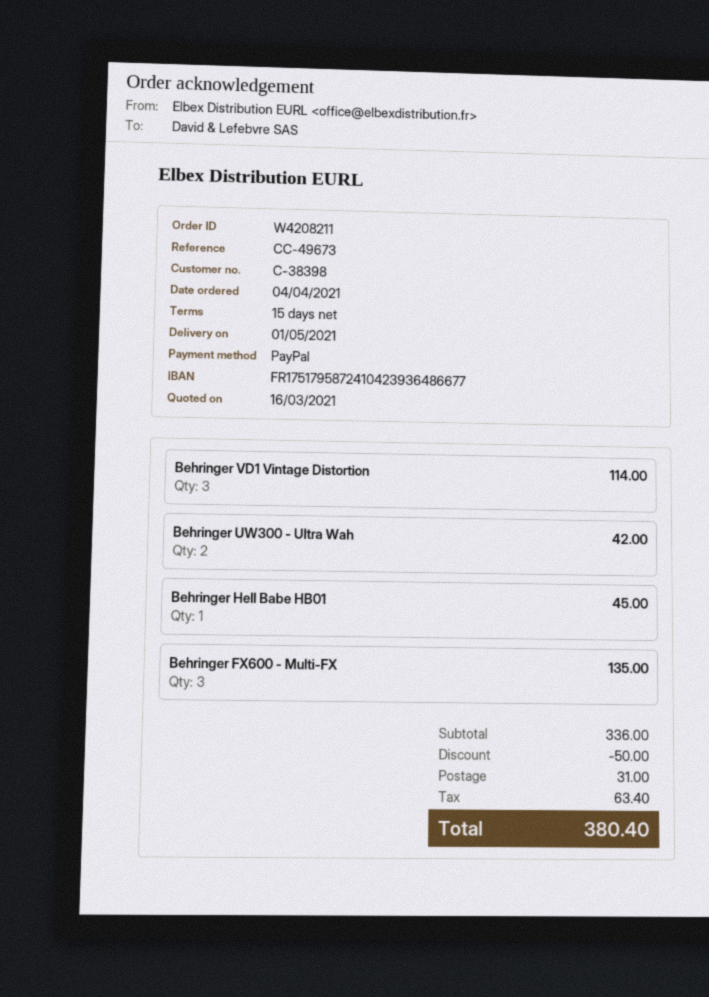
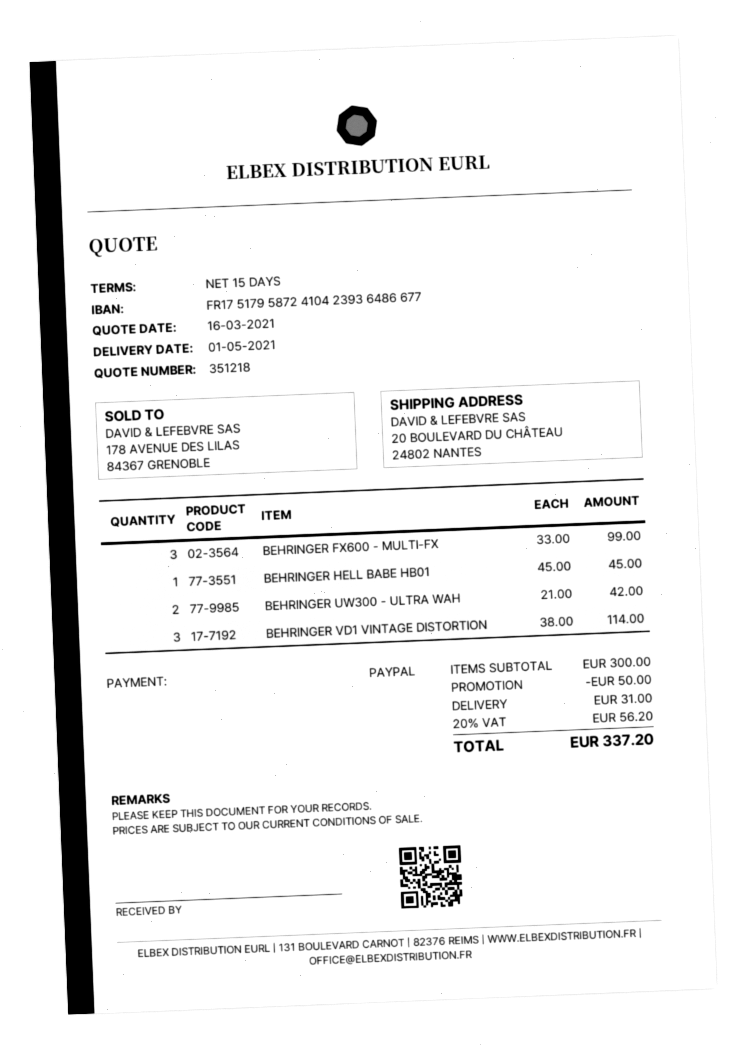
Behringer FX600 - Multi-FX: 3 for 135.00 -> 3 for 99.00
subtotal: 336.00 -> 300.00
tax: 63.40 -> 56.20
total: 380.40 -> 337.20

